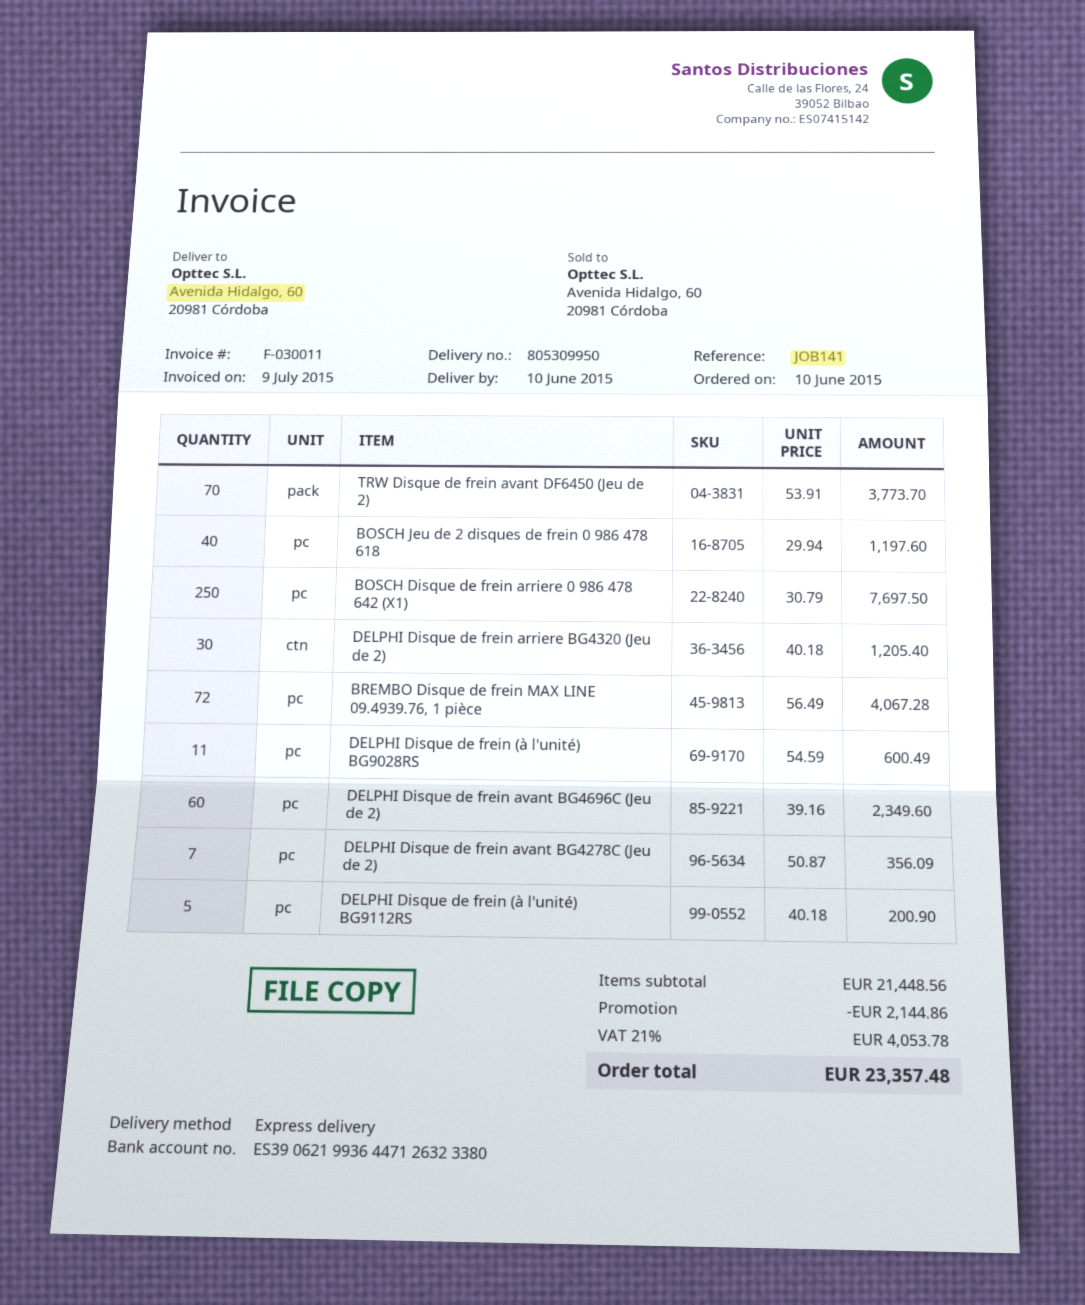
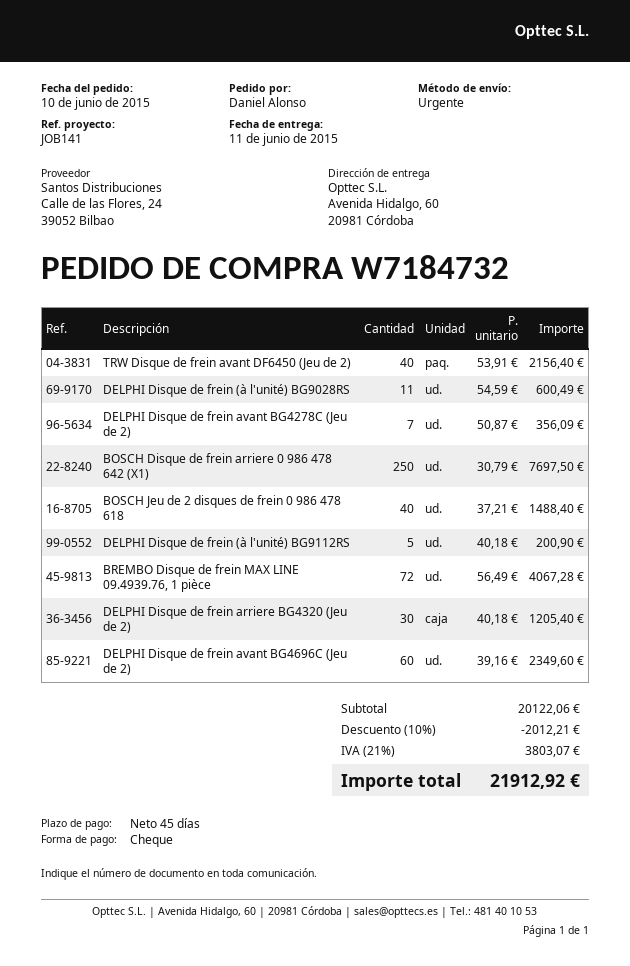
delivery date: 2015-06-10 -> 2015-06-11
TRW Disque de frein avant DF6450 (Jeu de 2): 70 x 53.91 = 3773.70 -> 40 x 53.91 = 2156.40
BOSCH Jeu de 2 disques de frein 0 986 478 618: 40 x 29.94 = 1197.60 -> 40 x 37.21 = 1488.40
subtotal: 21448.56 -> 20122.06
discount: 2144.86 -> 2012.21
tax: 21% = 4053.78 -> 21% = 3803.07
total: 23357.48 -> 21912.92

